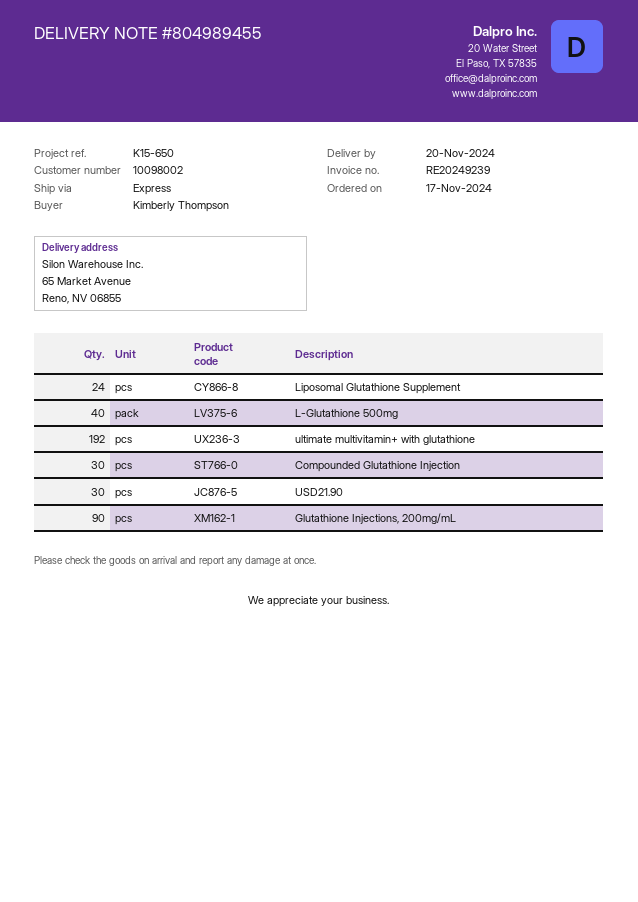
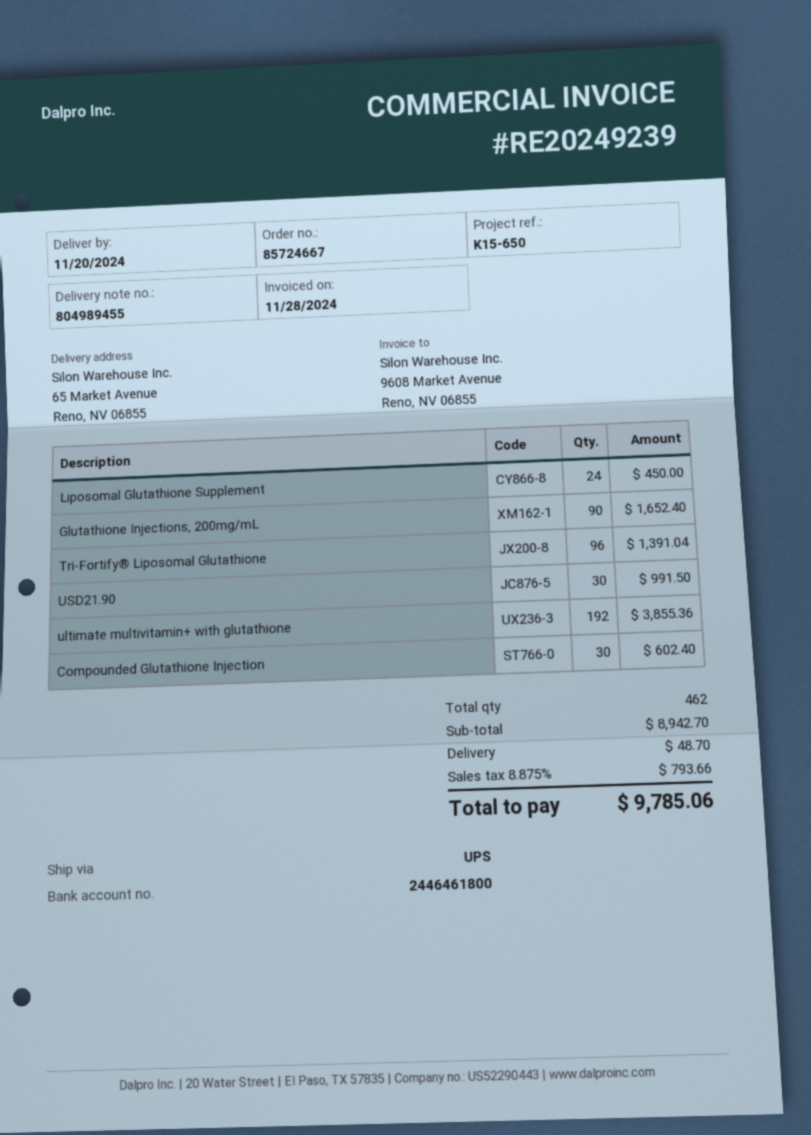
shipping method: express -> UPS
L-Glutathione 500mg: 40 -> none
Tri-Fortify® Liposomal Glutathione: none -> 96

